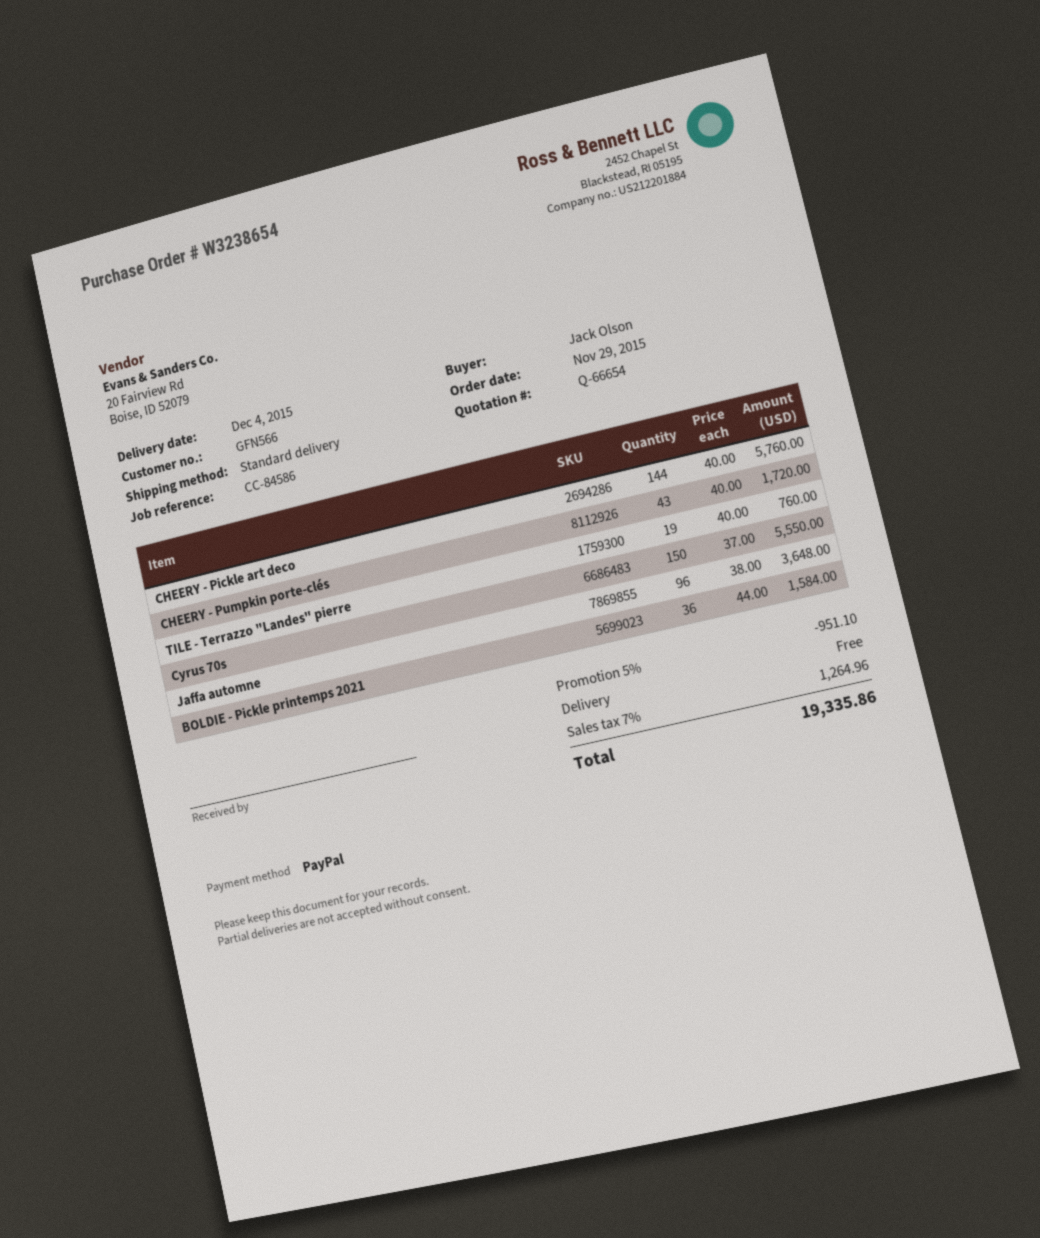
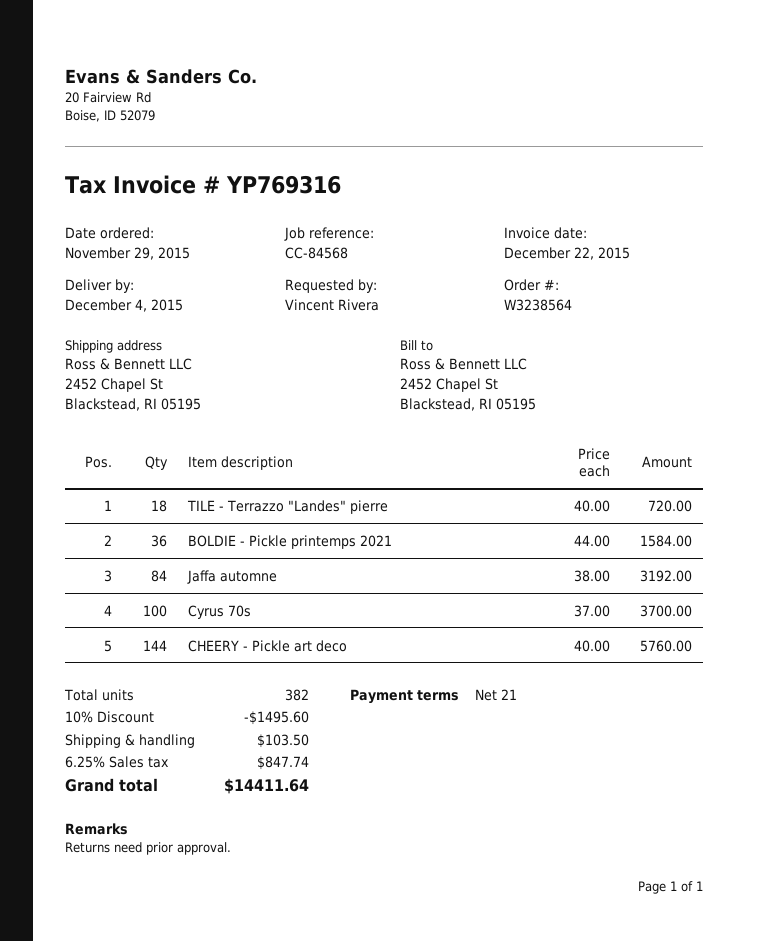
order number: W3238654 -> W3238564
reference: CC-84586 -> CC-84568
ordered by: Jack Olson -> Vincent Rivera
CHEERY - Pumpkin porte-clés: 43 x 40.00 = 1720.00 -> none
TILE - Terrazzo "Landes" pierre: 19 x 40.00 = 760.00 -> 18 x 40.00 = 720.00
Cyrus 70s: 150 x 37.00 = 5550.00 -> 100 x 37.00 = 3700.00
Jaffa automne: 96 x 38.00 = 3648.00 -> 84 x 38.00 = 3192.00
discount: 5% = 951.10 -> 10% = 1495.60
shipping: 0.00 -> 103.50
tax: 7% = 1264.96 -> 6.25% = 847.74
total: 19335.86 -> 14411.64

